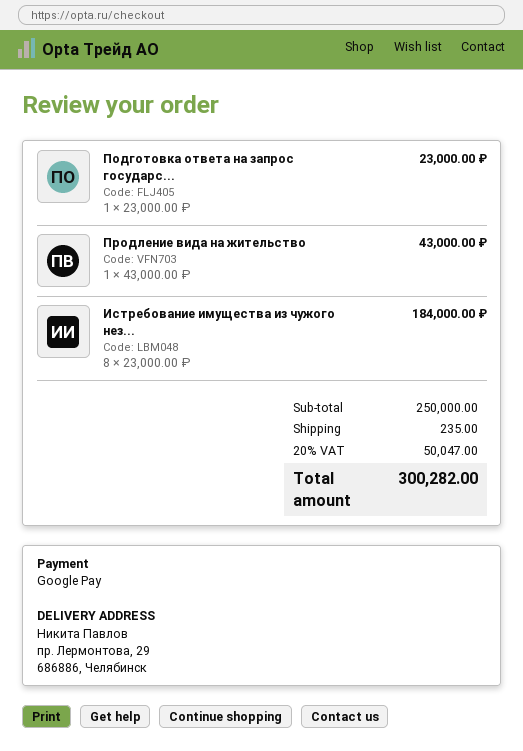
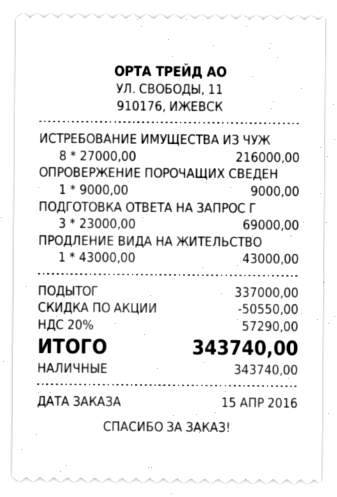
payment method: Google Pay -> cash
Подготовка ответа на запрос государс...: 1 x 23000.00 = 23000.00 -> 3 x 23000.00 = 69000.00
Истребование имущества из чужого нез...: 8 x 23000.00 = 184000.00 -> 8 x 27000.00 = 216000.00
ОПРОВЕРЖЕНИЕ ПОРОЧАЩИХ СВЕДЕН: none -> 1 x 9000.00 = 9000.00
subtotal: 250000.00 -> 337000.00
discount: none -> 50550.00
shipping: 235.00 -> none
tax: 20% = 50047.00 -> 20% = 57290.00
total: 300282.00 -> 343740.00

